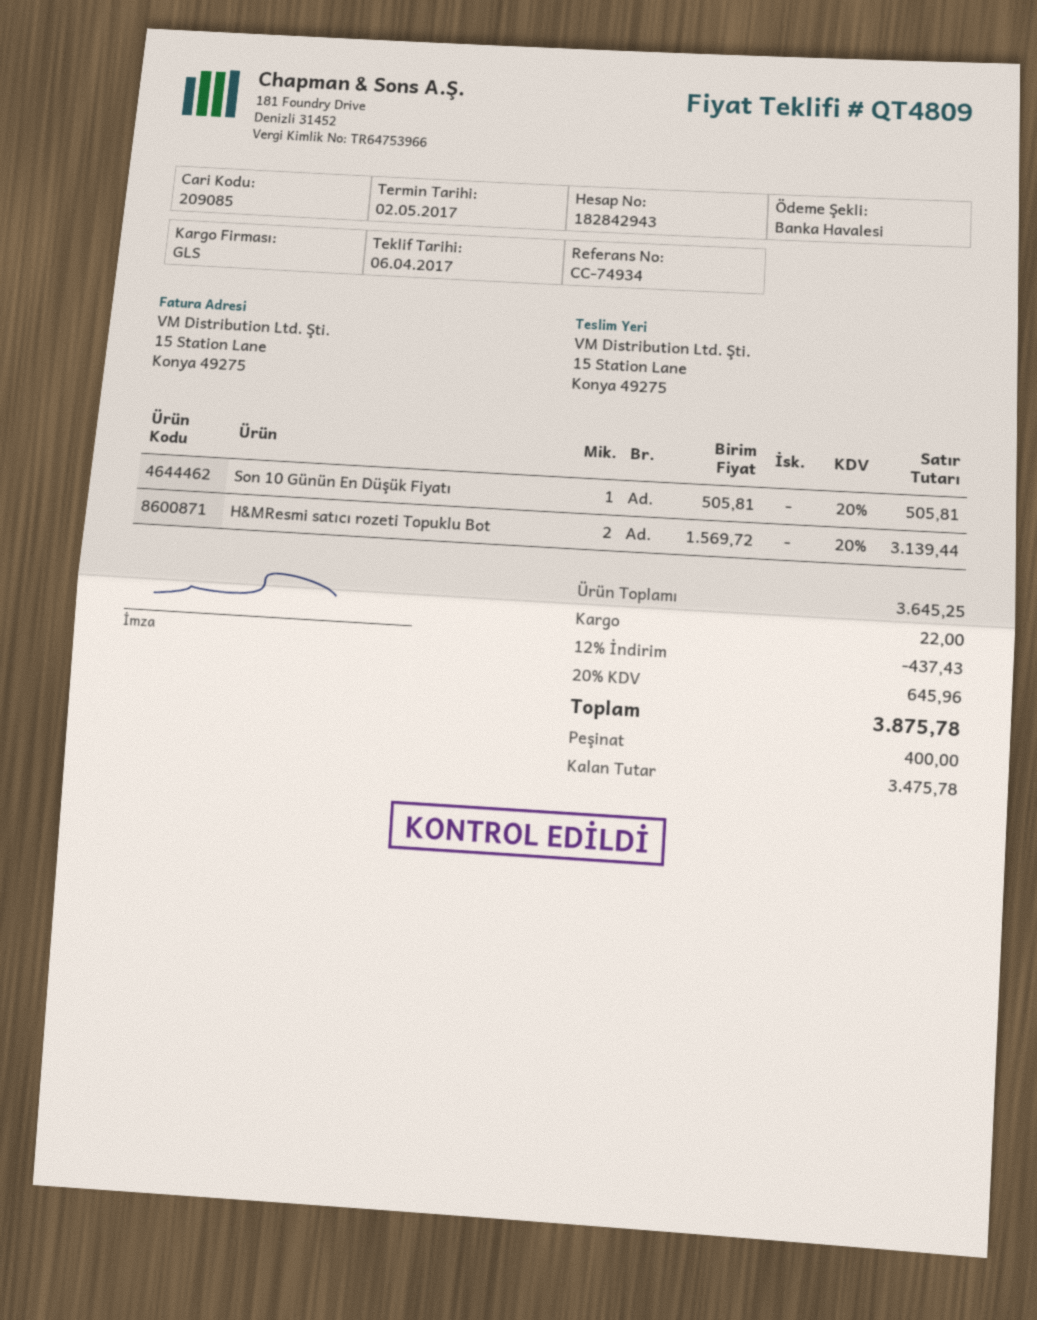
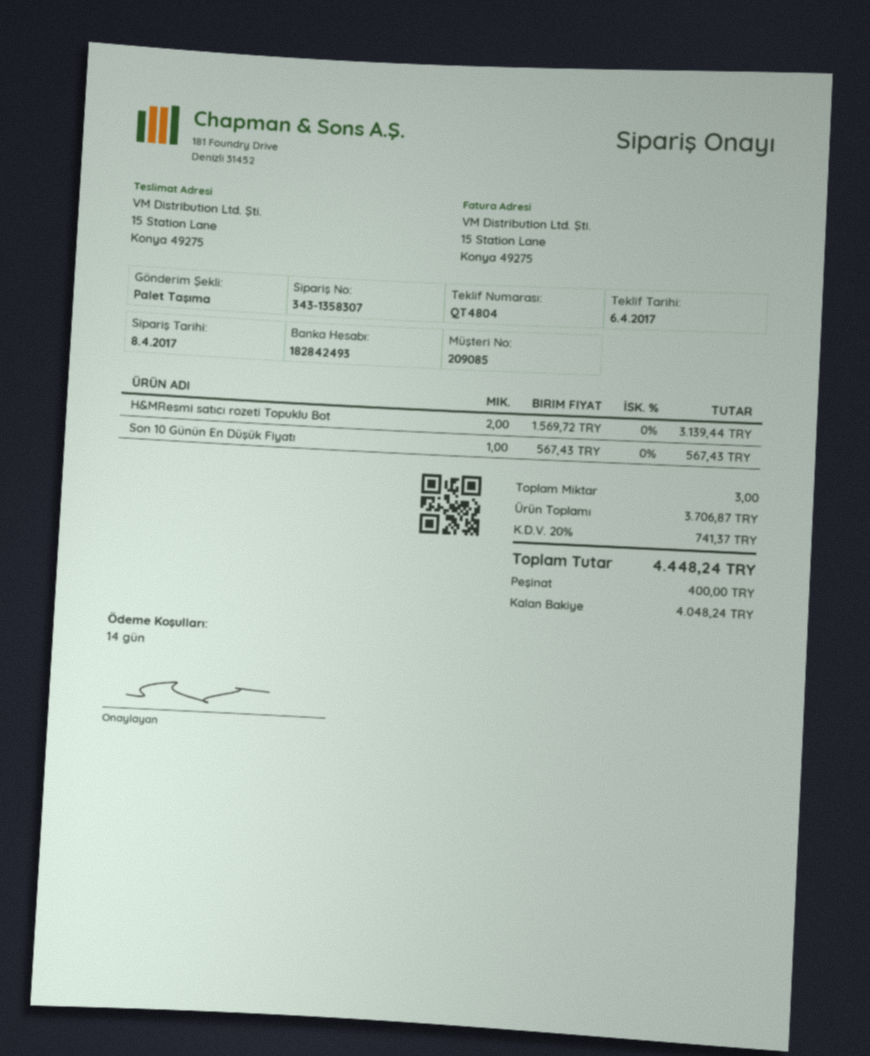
quote number: QT4809 -> QT4804
bank account: 182842943 -> 182842493
shipping method: GLS -> pallet freight
Son 10 Günün En Düşük Fiyatı: 1 x 505.81 = 505.81 -> 1 x 567.43 = 567.43
subtotal: 3645.25 -> 3706.87
discount: 12% = 437.43 -> none
shipping: 22.00 -> none
tax: 20% = 645.96 -> 20% = 741.37
total: 3875.78 -> 4448.24
balance: 3475.78 -> 4048.24

